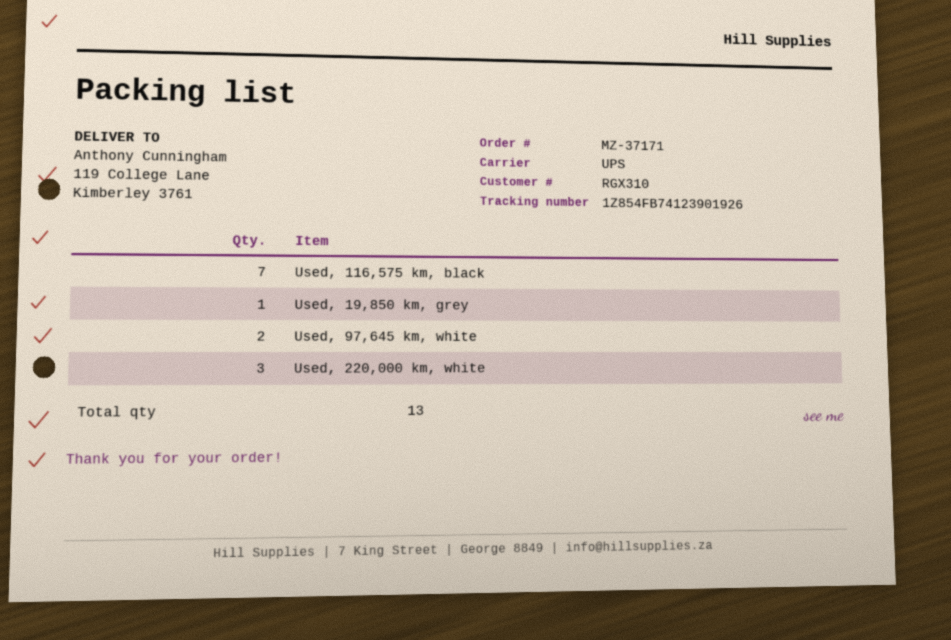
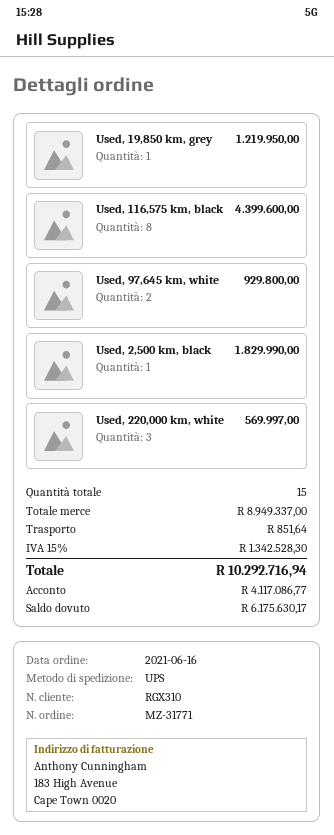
order number: MZ-37171 -> MZ-31771
Used, 116,575 km, black: 7 -> 8
Used, 2,500 km, black: none -> 1
total quantity: 13 -> 15

